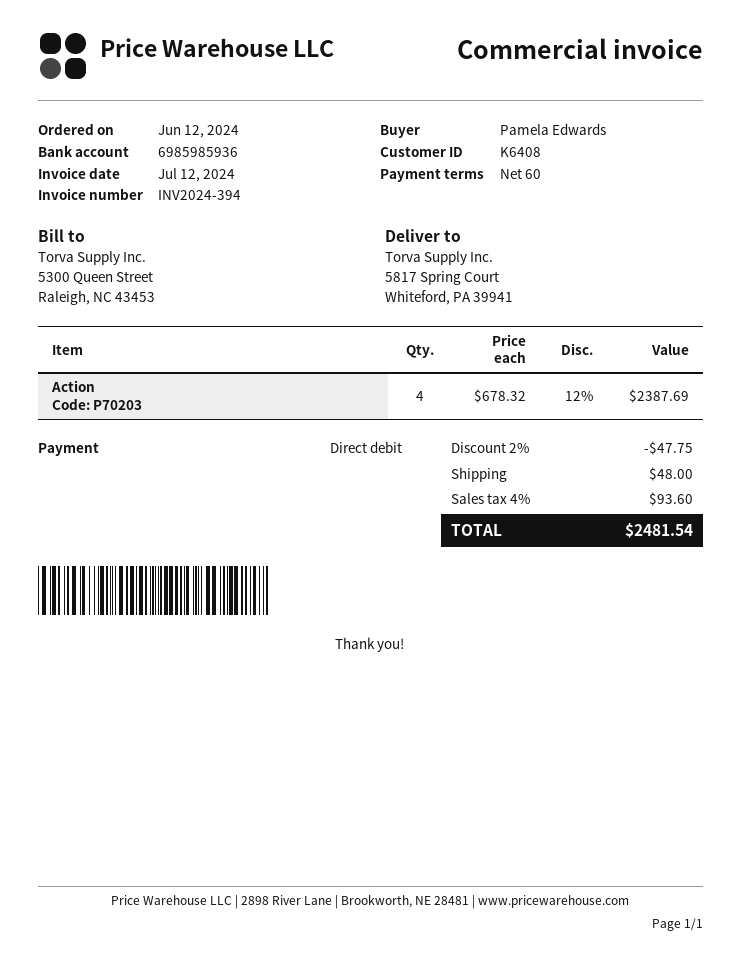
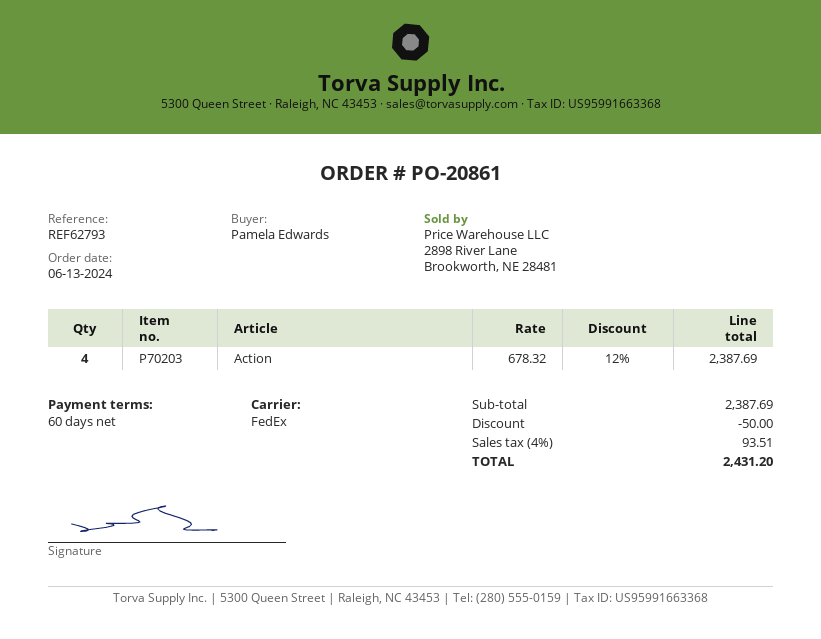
order date: 2024-06-12 -> 2024-06-13
discount: 47.75 -> 50.00
shipping: 48.00 -> none
tax: 4% = 93.60 -> 4% = 93.51
total: 2481.54 -> 2431.20

